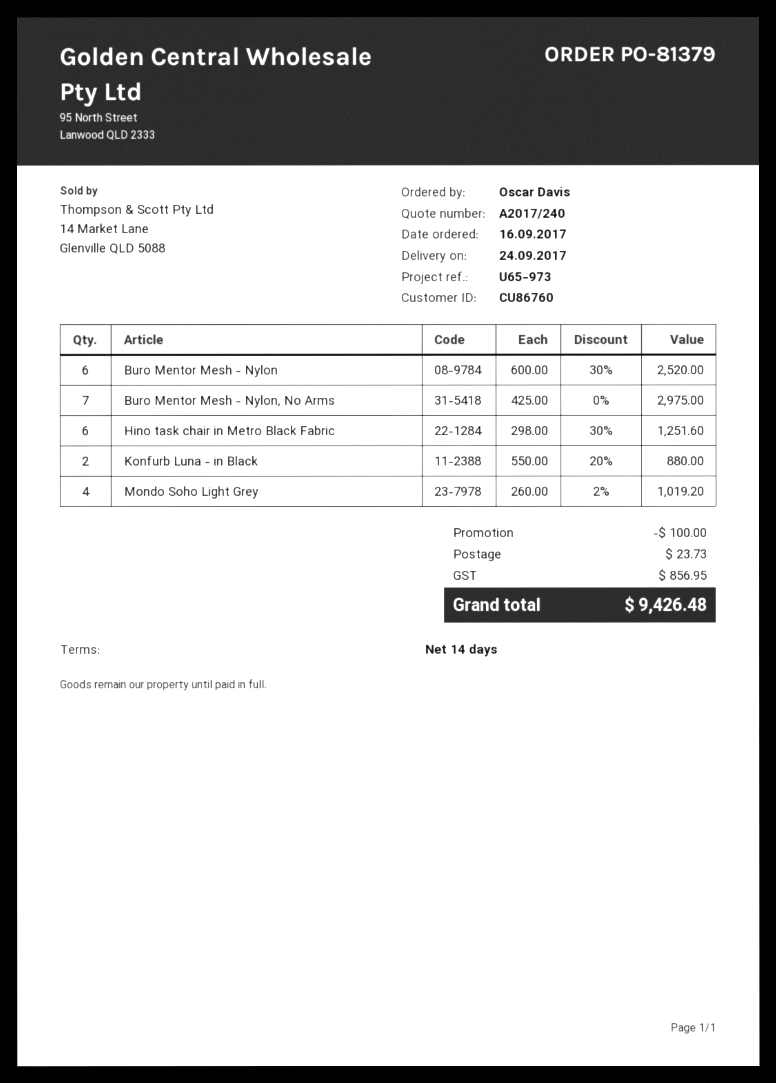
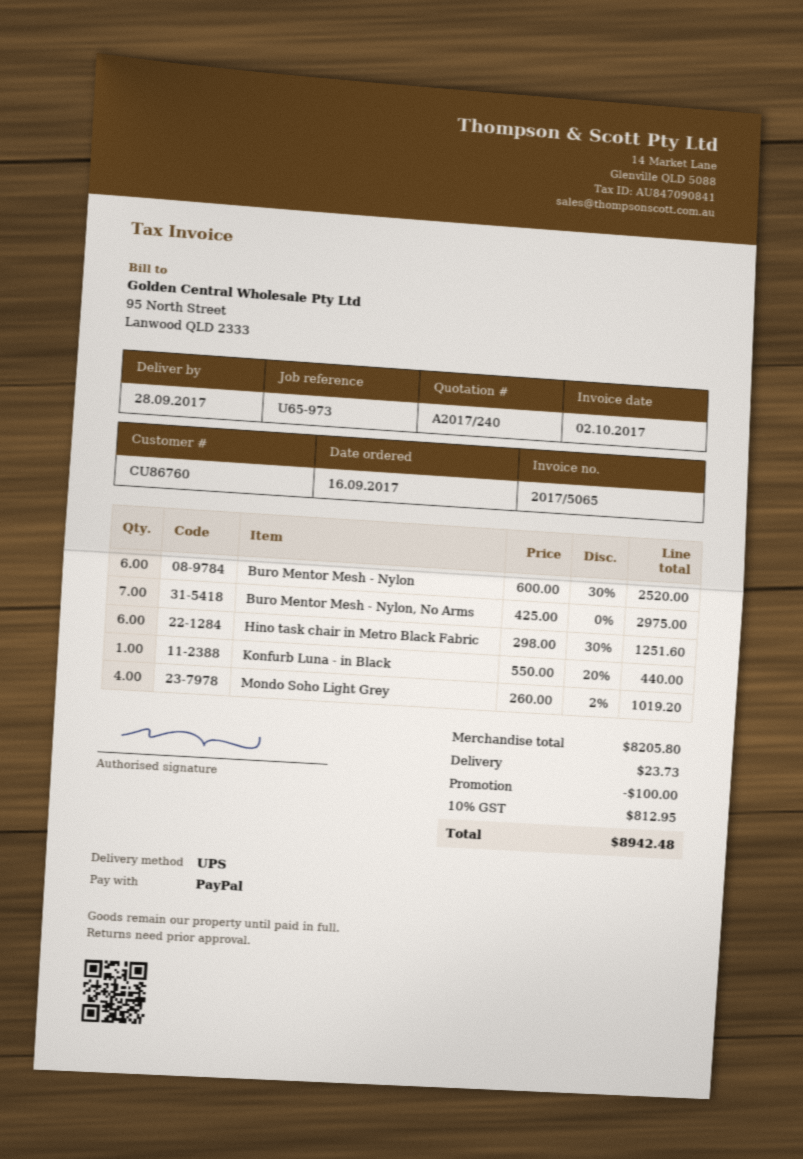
delivery date: 2017-09-24 -> 2017-09-28
Konfurb Luna - in Black: 2 x 550.00 - 20% = 880.00 -> 1 x 550.00 - 20% = 440.00
tax: 856.95 -> 812.95
total: 9426.48 -> 8942.48

